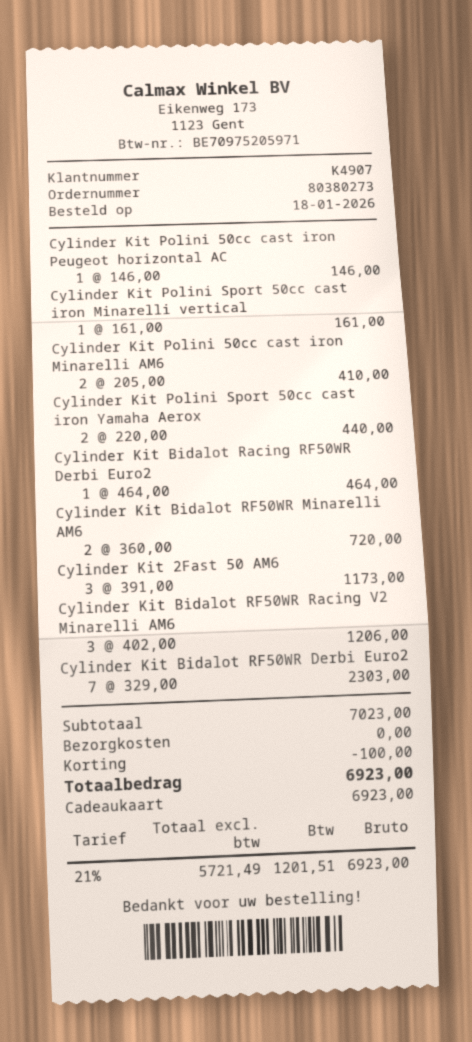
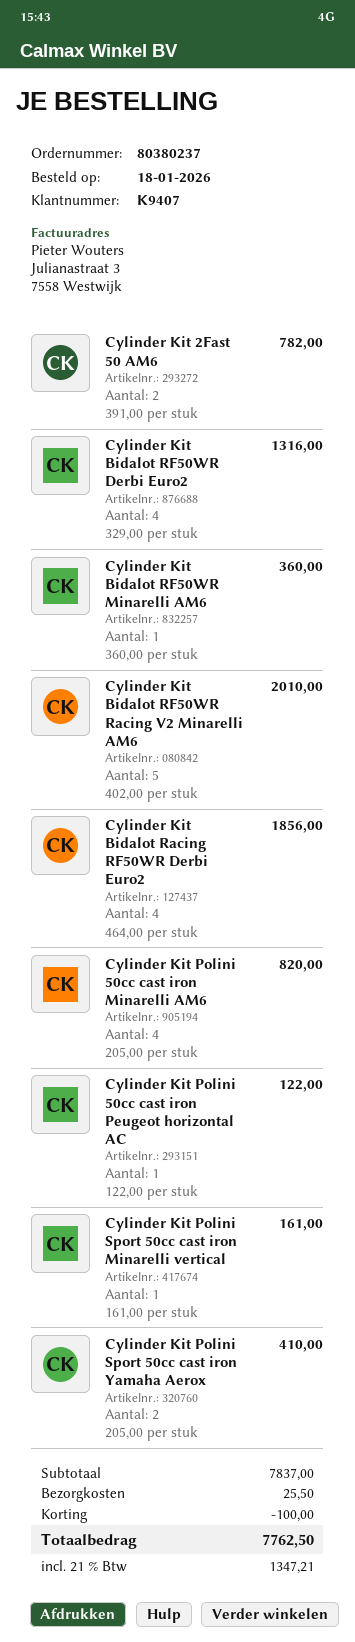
order number: 80380273 -> 80380237
customer number: K4907 -> K9407
Cylinder Kit Polini 50cc cast iron Peugeot horizontal AC: 1 x 146.00 = 146.00 -> 1 x 122.00 = 122.00
Cylinder Kit Polini 50cc cast iron Minarelli AM6: 2 x 205.00 = 410.00 -> 4 x 205.00 = 820.00
Cylinder Kit Polini Sport 50cc cast iron Yamaha Aerox: 2 x 220.00 = 440.00 -> 2 x 205.00 = 410.00
Cylinder Kit Bidalot Racing RF50WR Derbi Euro2: 1 x 464.00 = 464.00 -> 4 x 464.00 = 1856.00
Cylinder Kit Bidalot RF50WR Minarelli AM6: 2 x 360.00 = 720.00 -> 1 x 360.00 = 360.00
Cylinder Kit 2Fast 50 AM6: 3 x 391.00 = 1173.00 -> 2 x 391.00 = 782.00
Cylinder Kit Bidalot RF50WR Racing V2 Minarelli AM6: 3 x 402.00 = 1206.00 -> 5 x 402.00 = 2010.00
Cylinder Kit Bidalot RF50WR Derbi Euro2: 7 x 329.00 = 2303.00 -> 4 x 329.00 = 1316.00
subtotal: 7023.00 -> 7837.00
shipping: 0.00 -> 25.50
tax: 21% = 1201.51 -> 21% = 1347.21
total: 6923.00 -> 7762.50

